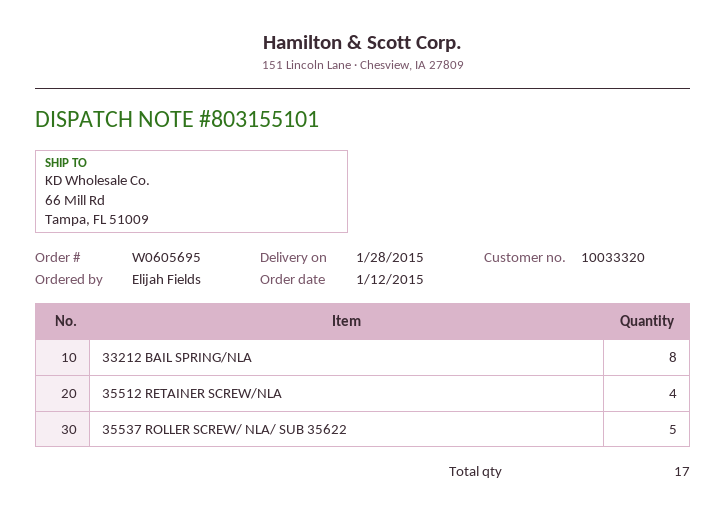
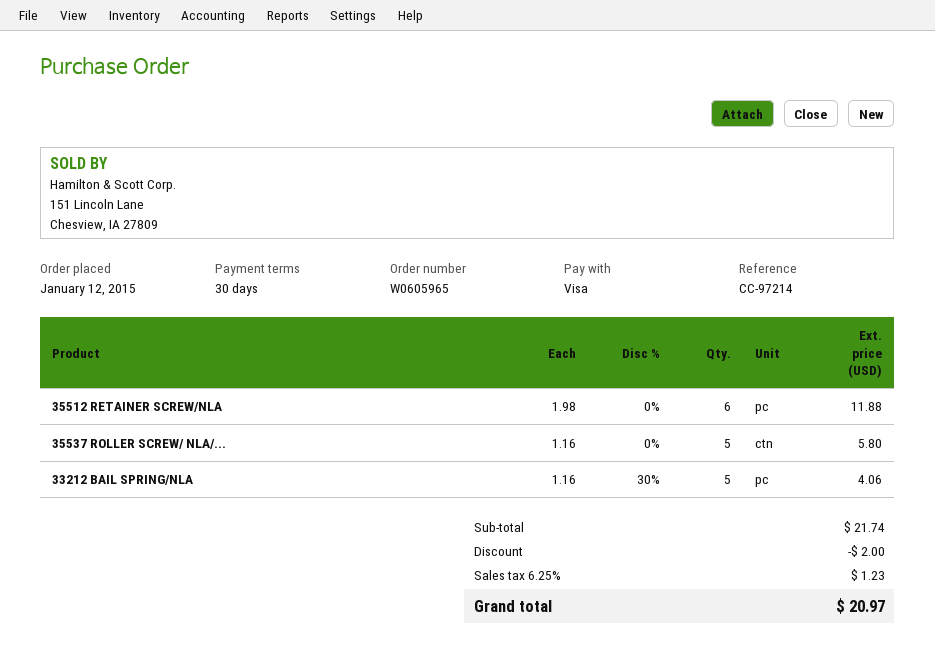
order number: W0605695 -> W0605965
33212 BAIL SPRING/NLA: 8 -> 5
35512 RETAINER SCREW/NLA: 4 -> 6

